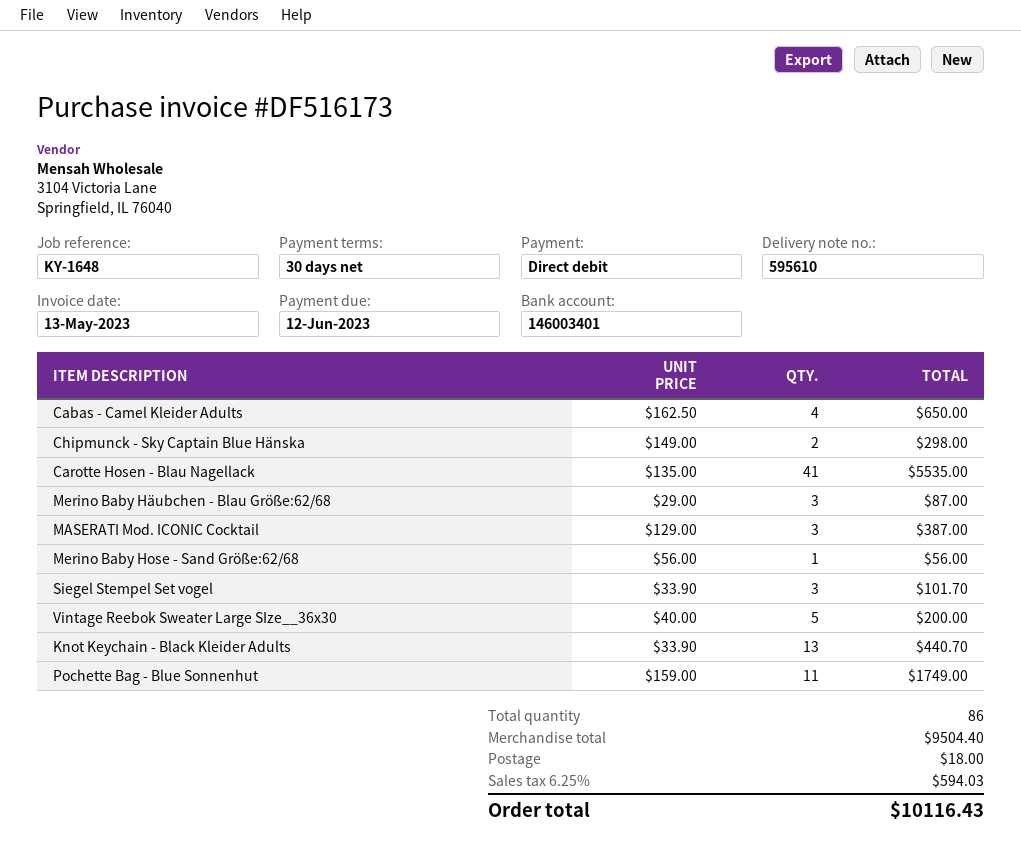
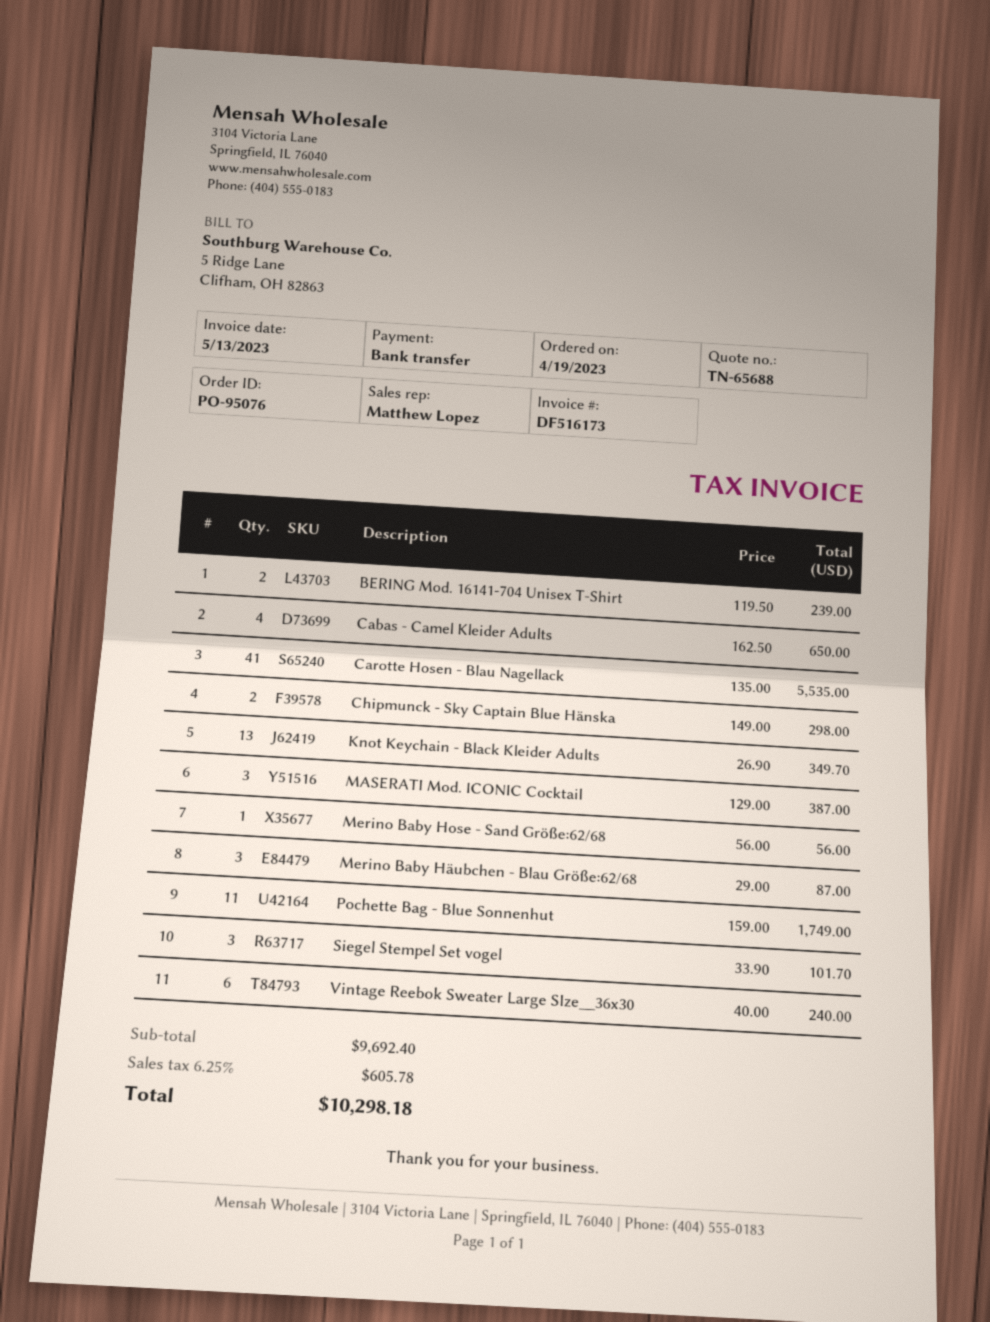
payment method: direct debit -> bank transfer
Vintage Reebok Sweater Large SIze__36x30: 5 x 40.00 = 200.00 -> 6 x 40.00 = 240.00
Knot Keychain - Black Kleider Adults: 13 x 33.90 = 440.70 -> 13 x 26.90 = 349.70
BERING Mod. 16141-704 Unisex T-Shirt: none -> 2 x 119.50 = 239.00
subtotal: 9504.40 -> 9692.40
shipping: 18.00 -> none
tax: 6.25% = 594.03 -> 6.25% = 605.78
total: 10116.43 -> 10298.18

